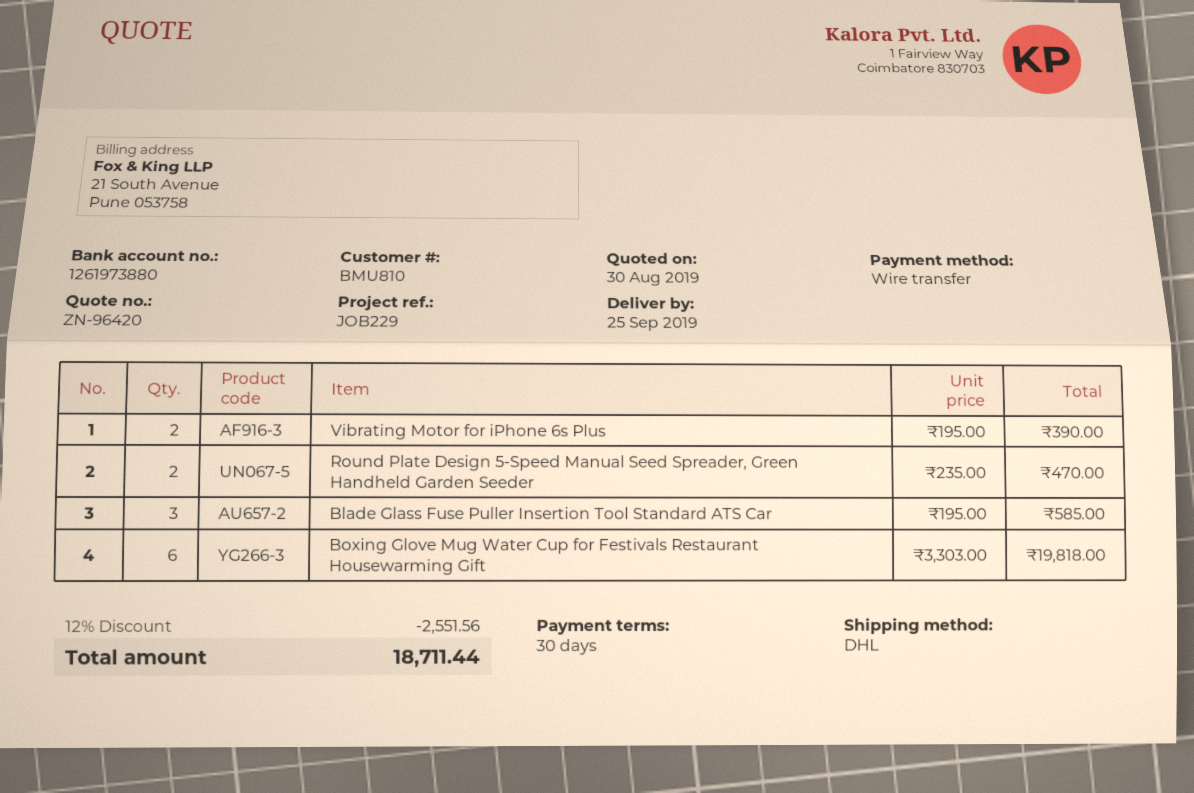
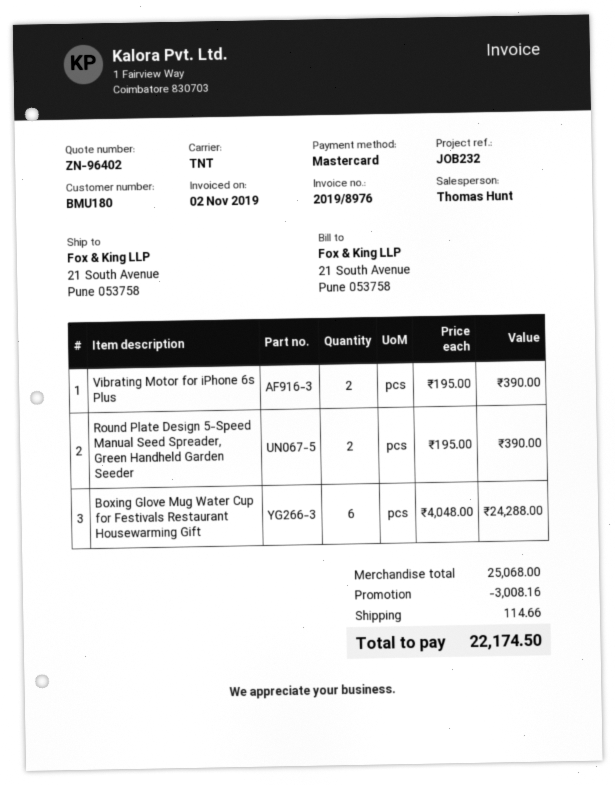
quote number: ZN-96420 -> ZN-96402
customer number: BMU810 -> BMU180
reference: JOB229 -> JOB232
payment method: bank transfer -> Mastercard
shipping method: DHL -> TNT
Round Plate Design 5-Speed Manual Seed Spreader, Green Handheld Garden Seeder: 2 x 235.00 = 470.00 -> 2 x 195.00 = 390.00
Blade Glass Fuse Puller Insertion Tool Standard ATS Car: 3 x 195.00 = 585.00 -> none
Boxing Glove Mug Water Cup for Festivals Restaurant Housewarming Gift: 6 x 3303.00 = 19818.00 -> 6 x 4048.00 = 24288.00
discount: 2551.56 -> 3008.16
shipping: none -> 114.66
total: 18711.44 -> 22174.50

